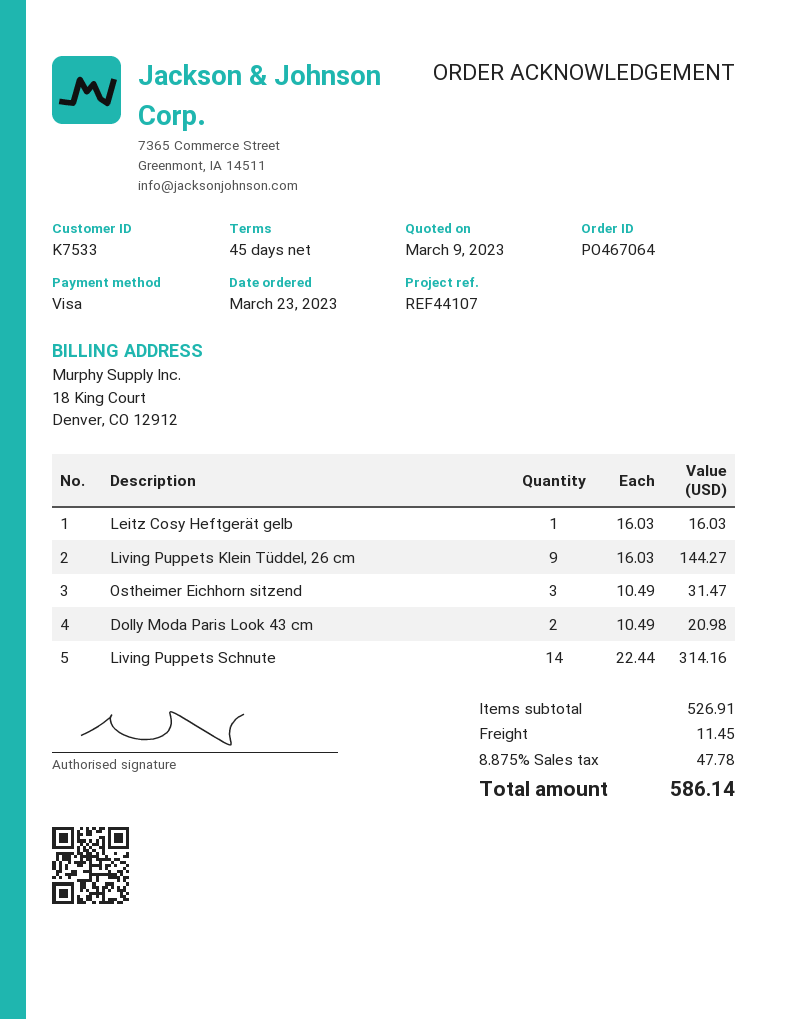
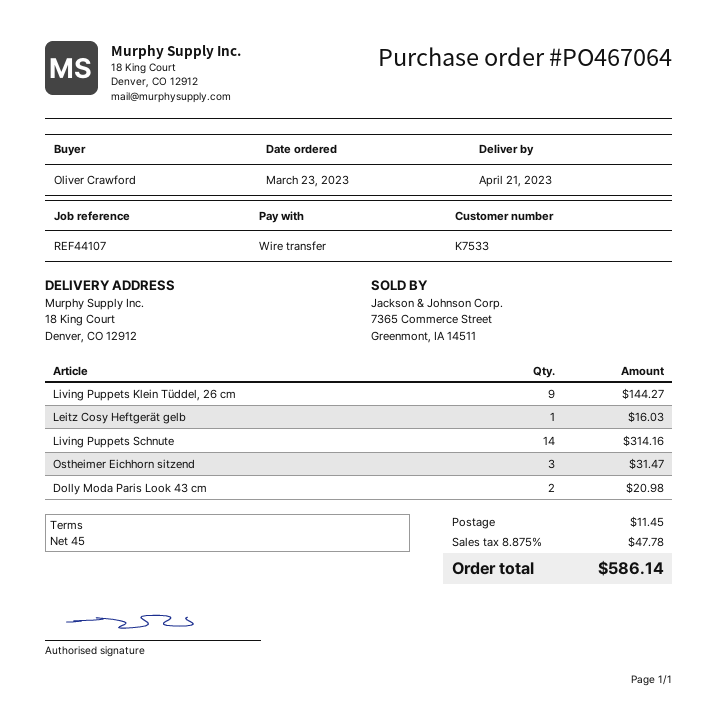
payment method: Visa -> bank transfer

